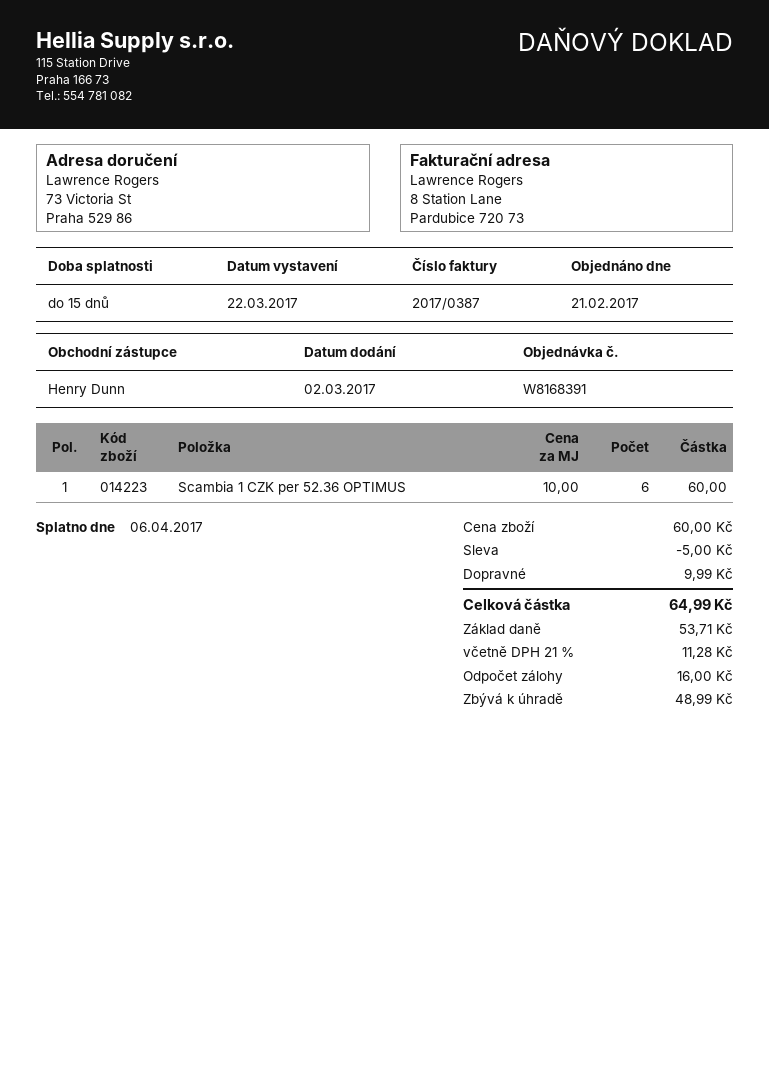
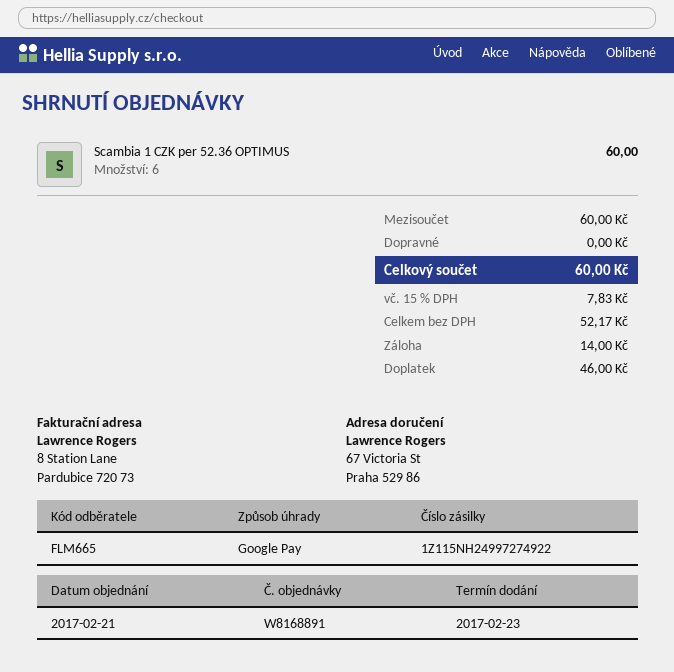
order number: W8168391 -> W8168891
delivery date: 2017-03-02 -> 2017-02-23
ship to: 73 Victoria St, Praha 529 86 -> 67 Victoria St, Praha 529 86
discount: 5.00 -> none
shipping: 9.99 -> 0.00
net: 53.71 -> 52.17
tax: 21% = 11.28 -> 15% = 7.83
total: 64.99 -> 60.00
deposit: 16.00 -> 14.00
balance: 48.99 -> 46.00

